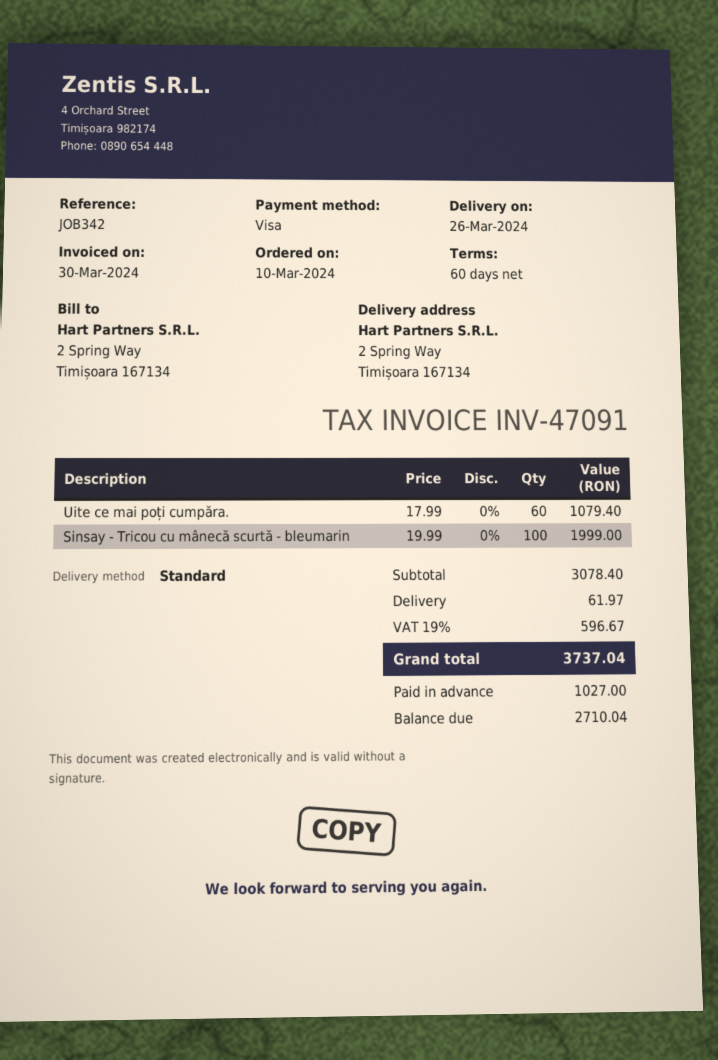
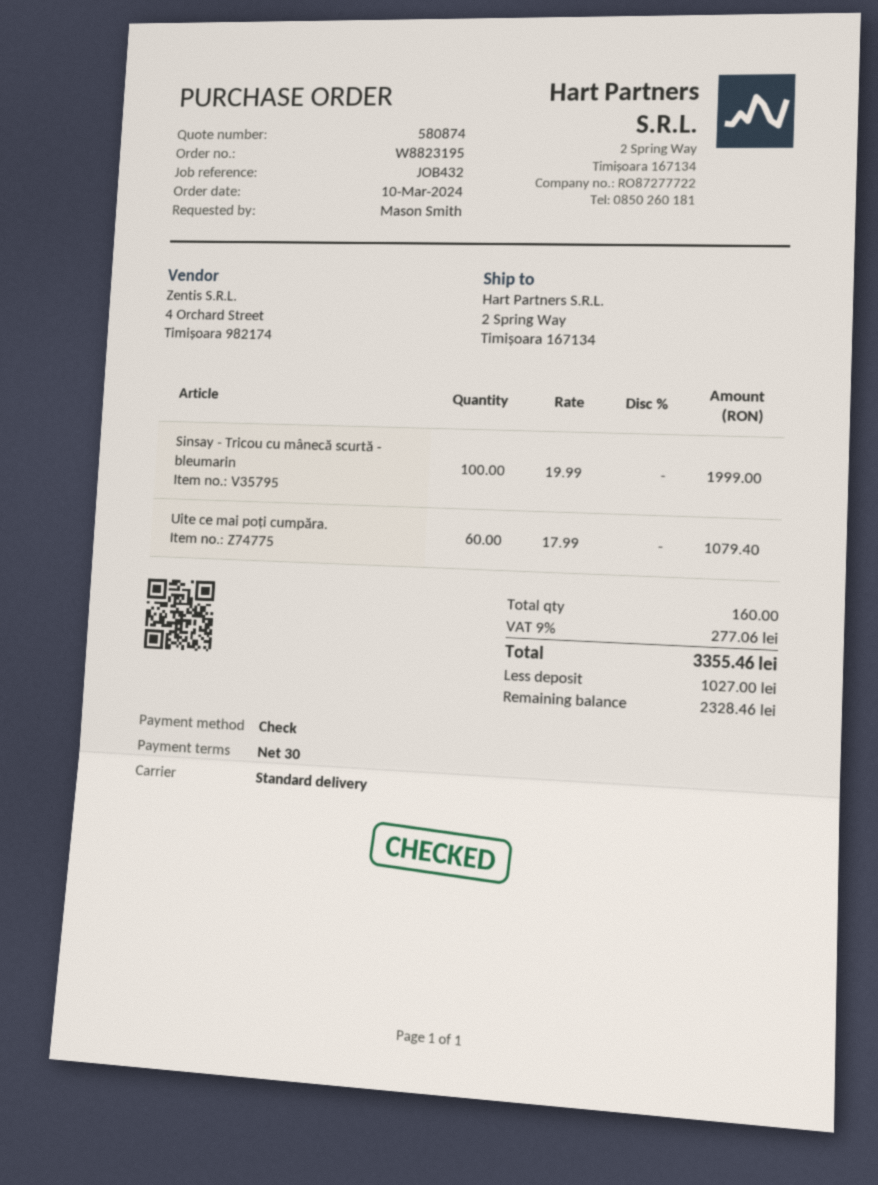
payment terms: 60 days -> 30 days
reference: JOB342 -> JOB432
payment method: Visa -> cheque
shipping: 61.97 -> none
tax: 19% = 596.67 -> 9% = 277.06
total: 3737.04 -> 3355.46
balance: 2710.04 -> 2328.46

